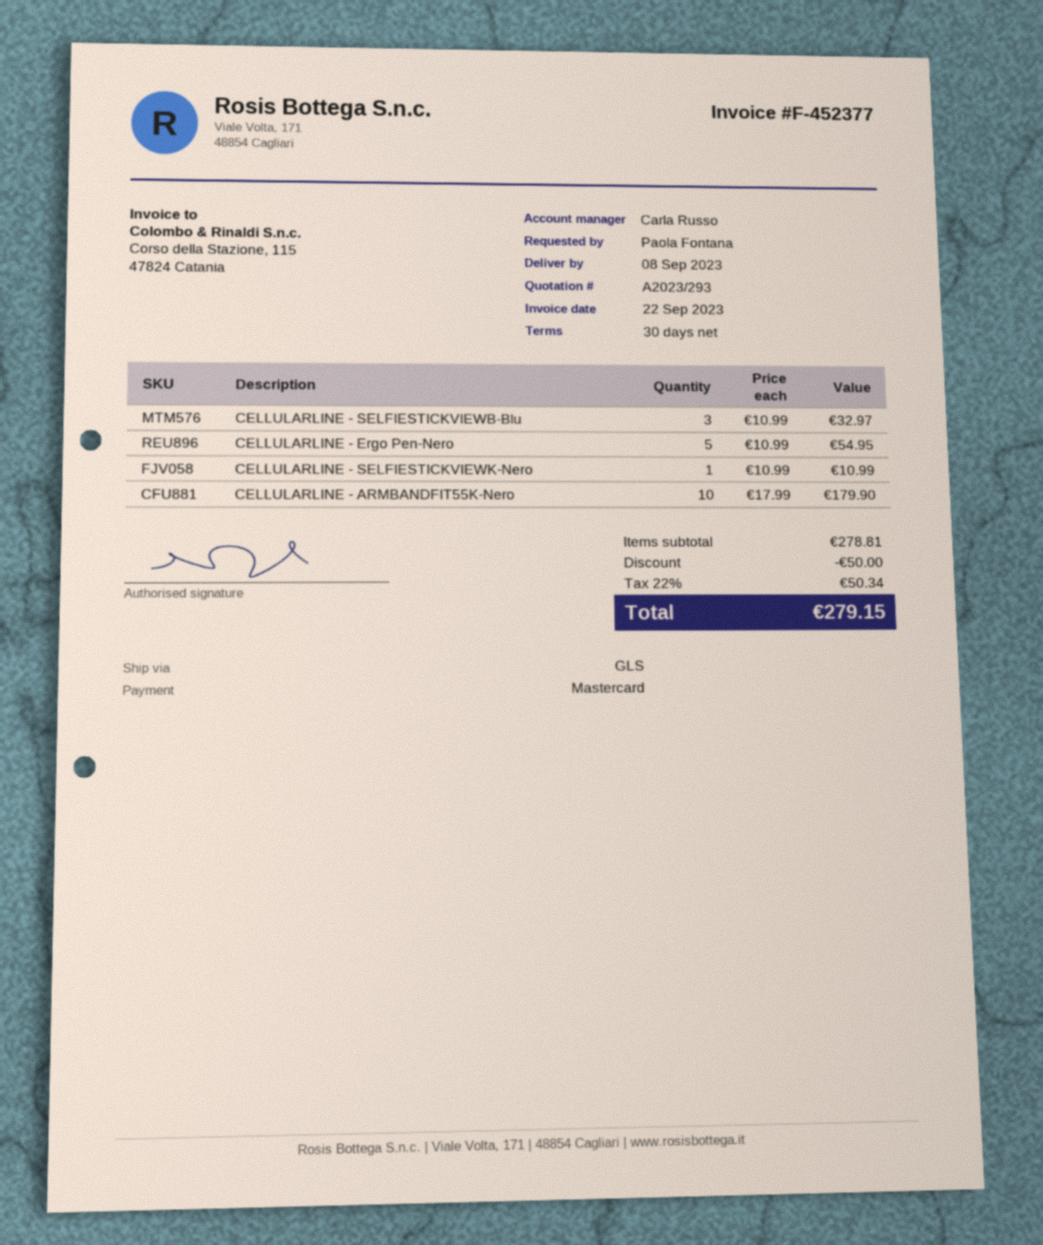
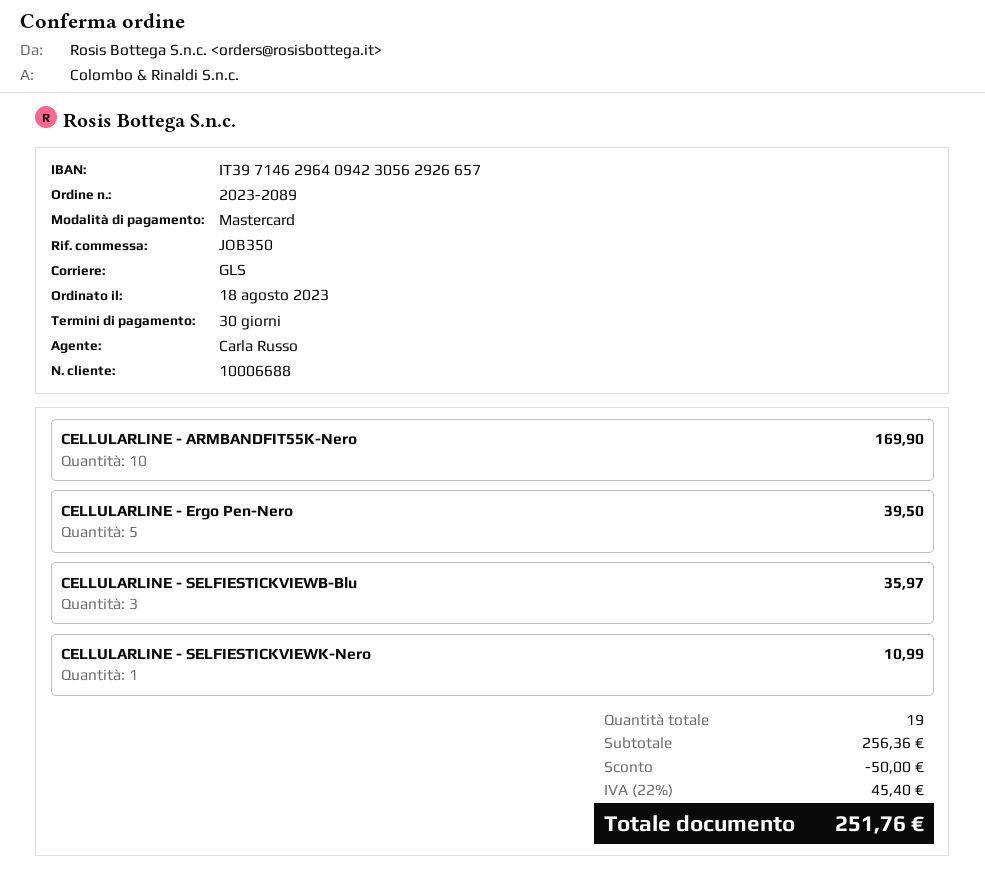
CELLULARLINE - SELFIESTICKVIEWB-Blu: 3 for 32.97 -> 3 for 35.97
CELLULARLINE - Ergo Pen-Nero: 5 for 54.95 -> 5 for 39.50
CELLULARLINE - ARMBANDFIT55K-Nero: 10 for 179.90 -> 10 for 169.90
subtotal: 278.81 -> 256.36
tax: 22% = 50.34 -> 22% = 45.40
total: 279.15 -> 251.76

